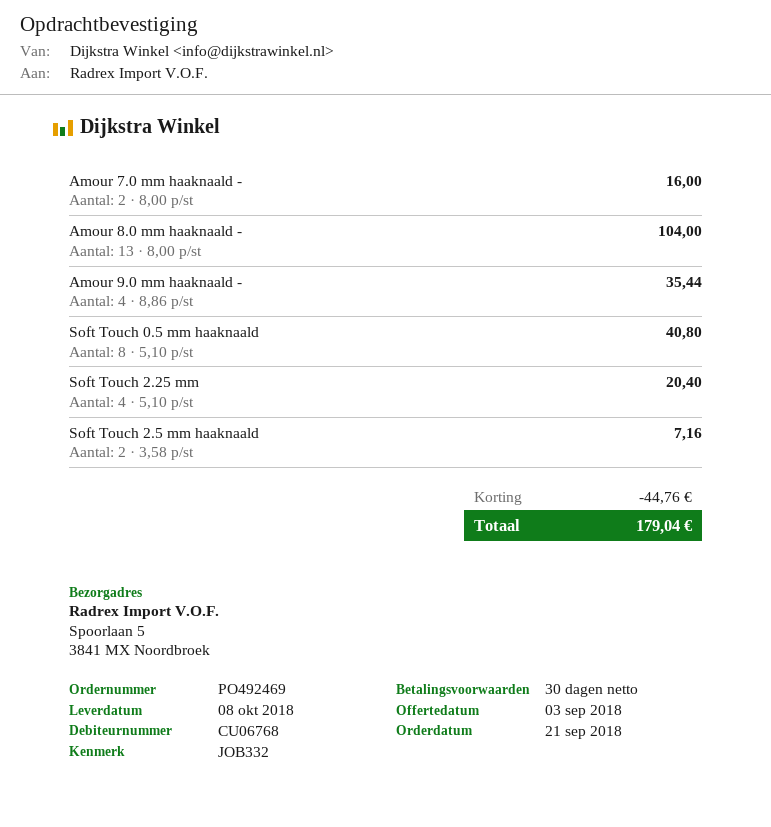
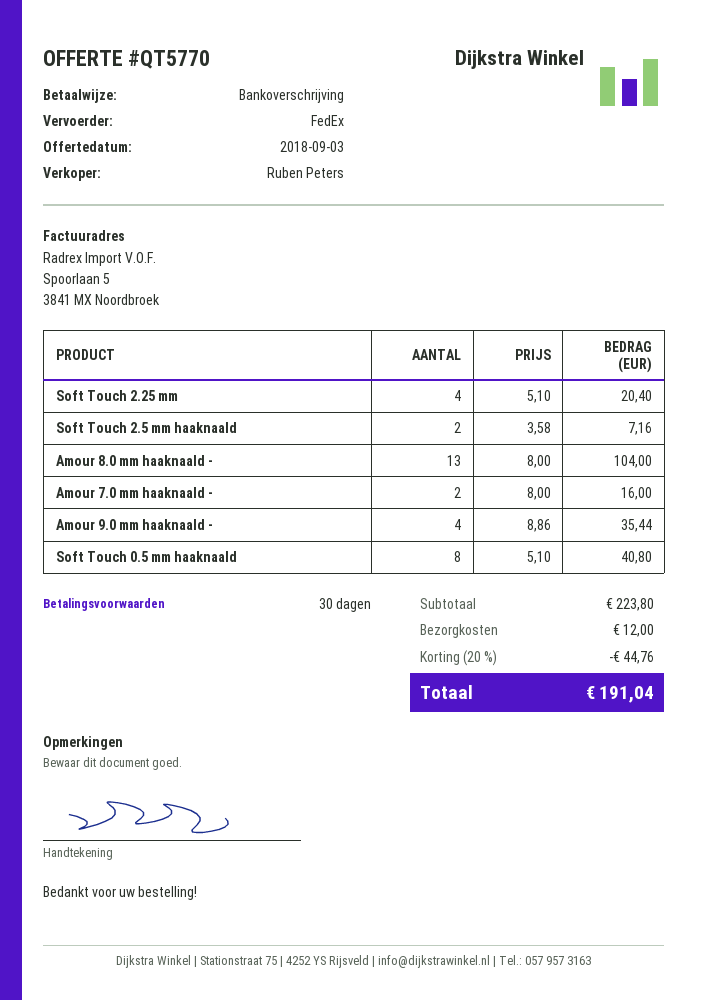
shipping: none -> 12.00
total: 179.04 -> 191.04

